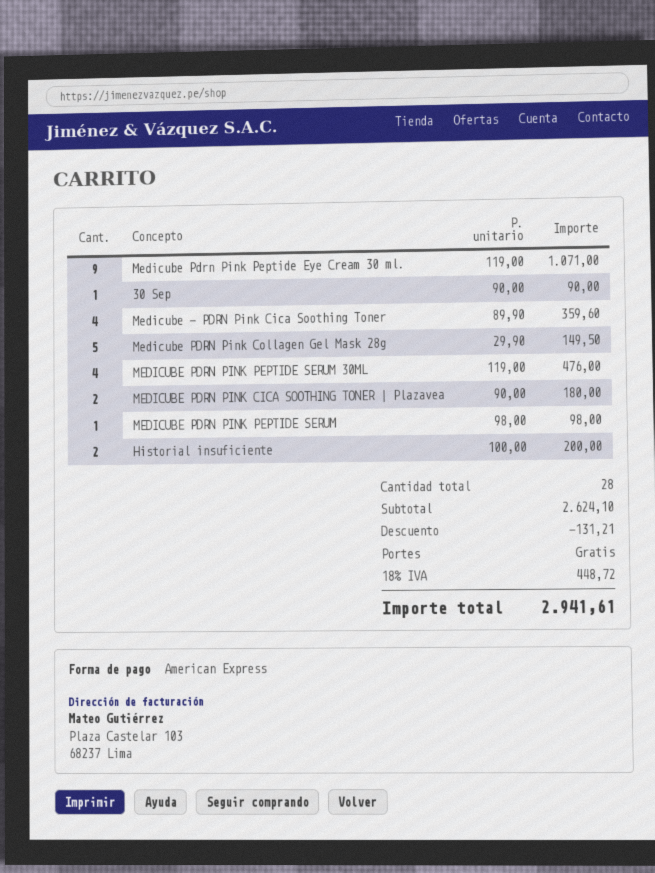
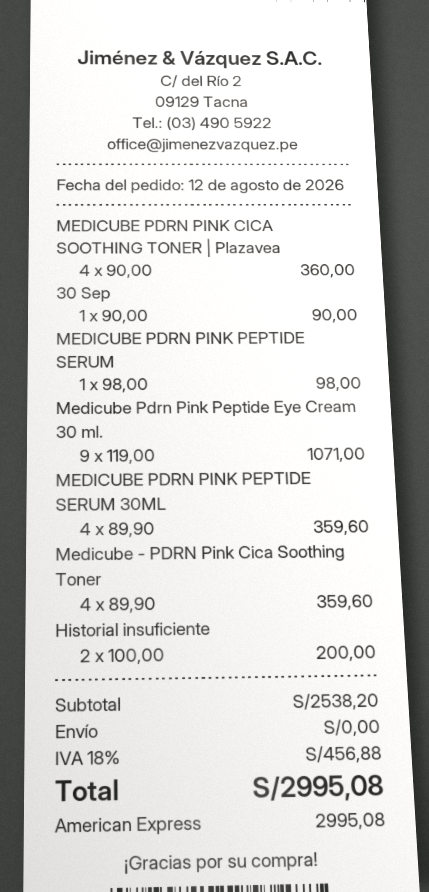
Medicube PDRN Pink Collagen Gel Mask 28g: 5 x 29.90 = 149.50 -> none
MEDICUBE PDRN PINK PEPTIDE SERUM 30ML: 4 x 119.00 = 476.00 -> 4 x 89.90 = 359.60
MEDICUBE PDRN PINK CICA SOOTHING TONER | Plazavea: 2 x 90.00 = 180.00 -> 4 x 90.00 = 360.00
subtotal: 2624.10 -> 2538.20
discount: 131.21 -> none
tax: 18% = 448.72 -> 18% = 456.88
total: 2941.61 -> 2995.08

